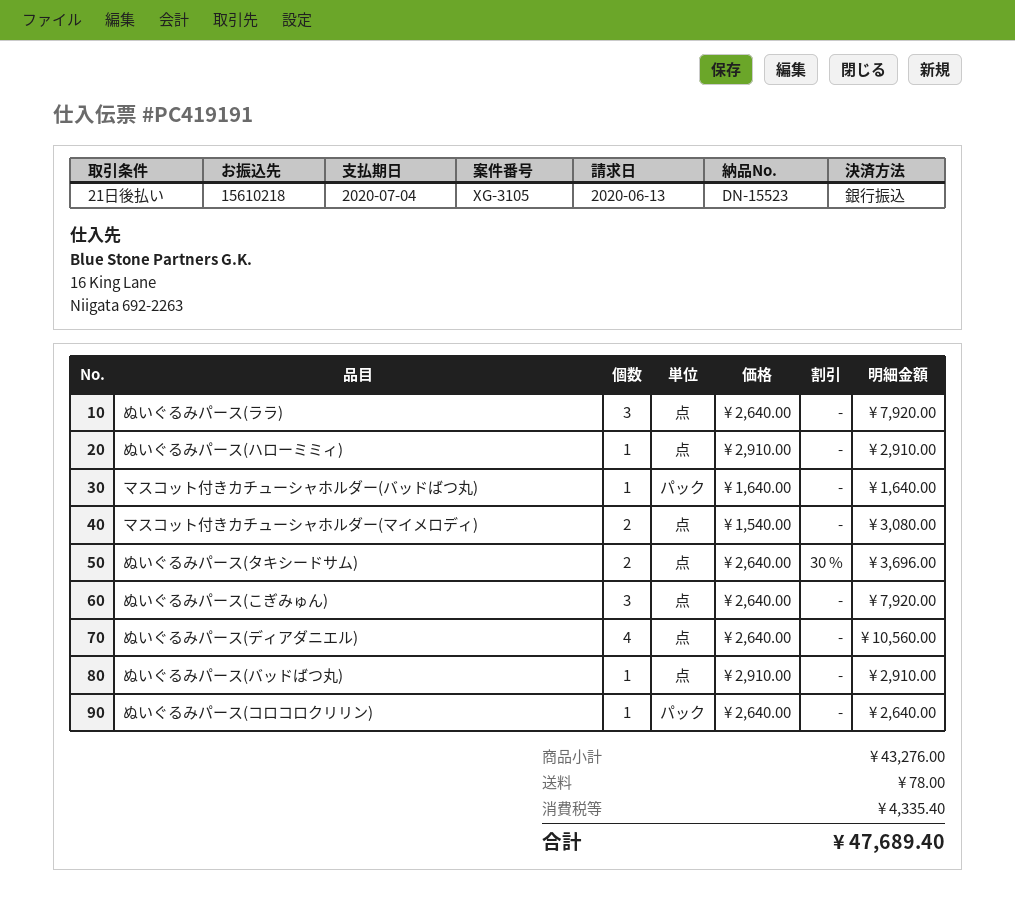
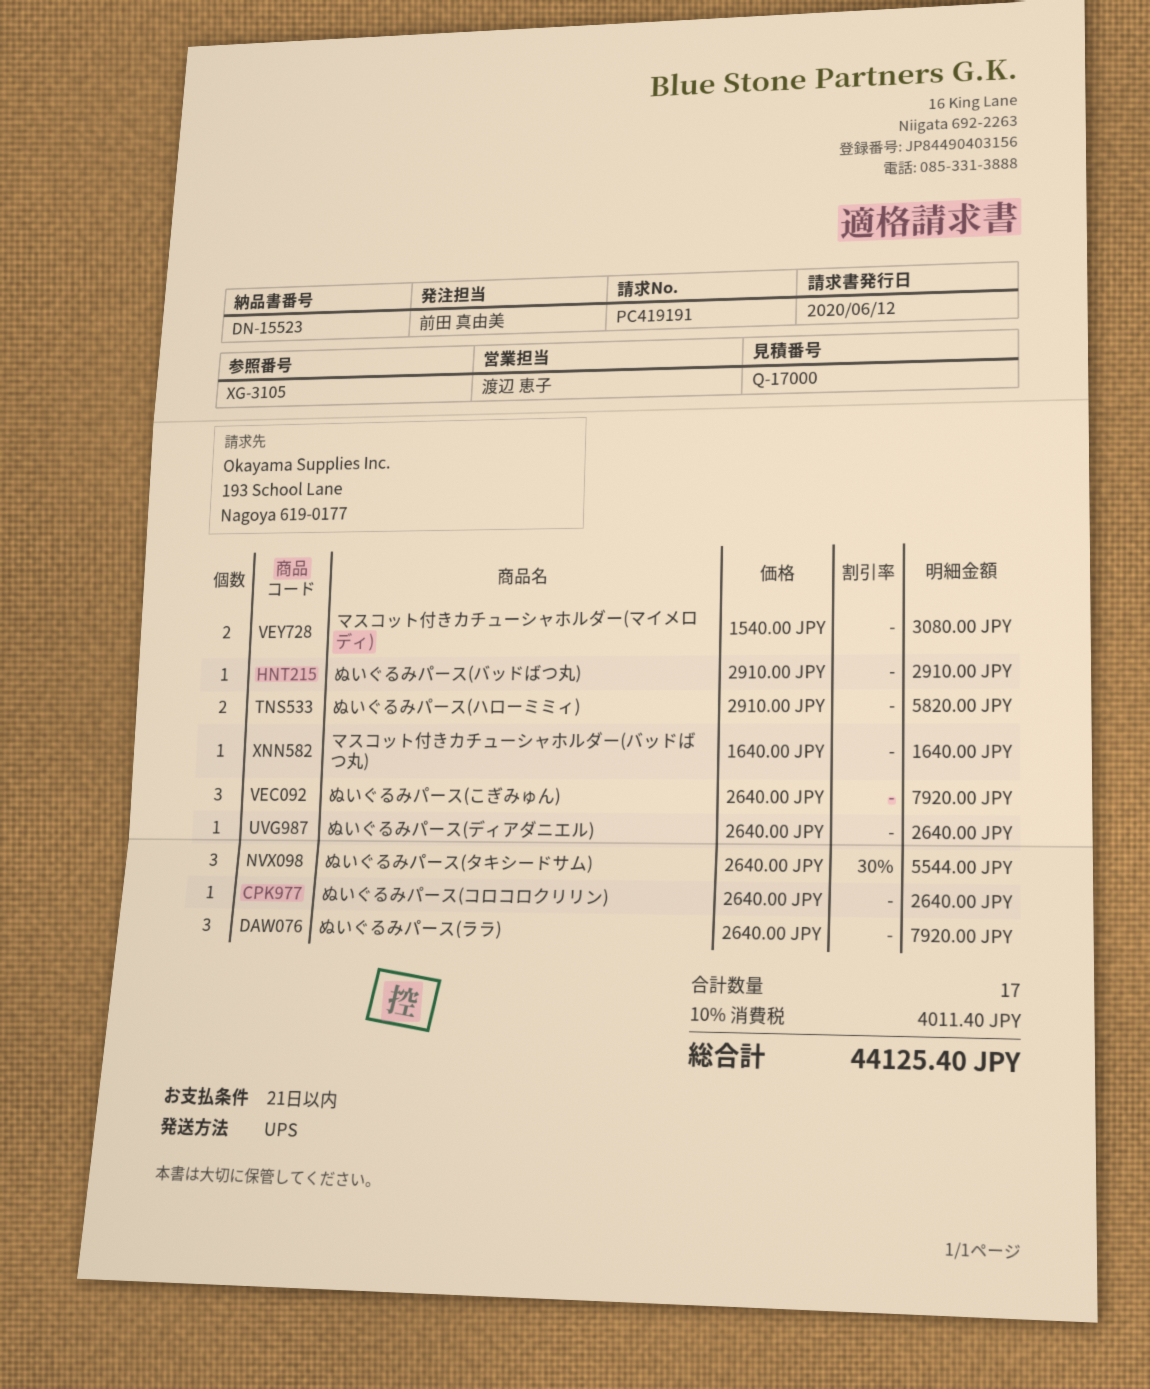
invoice date: 2020-06-13 -> 2020-06-12
ぬいぐるみパース(ハローミミィ): 1 x 2910.00 = 2910.00 -> 2 x 2910.00 = 5820.00
ぬいぐるみパース(タキシードサム): 2 x 2640.00 - 30% = 3696.00 -> 3 x 2640.00 - 30% = 5544.00
ぬいぐるみパース(ディアダニエル): 4 x 2640.00 = 10560.00 -> 1 x 2640.00 = 2640.00
shipping: 78.00 -> none
tax: 4335.40 -> 4011.40
total: 47689.40 -> 44125.40

